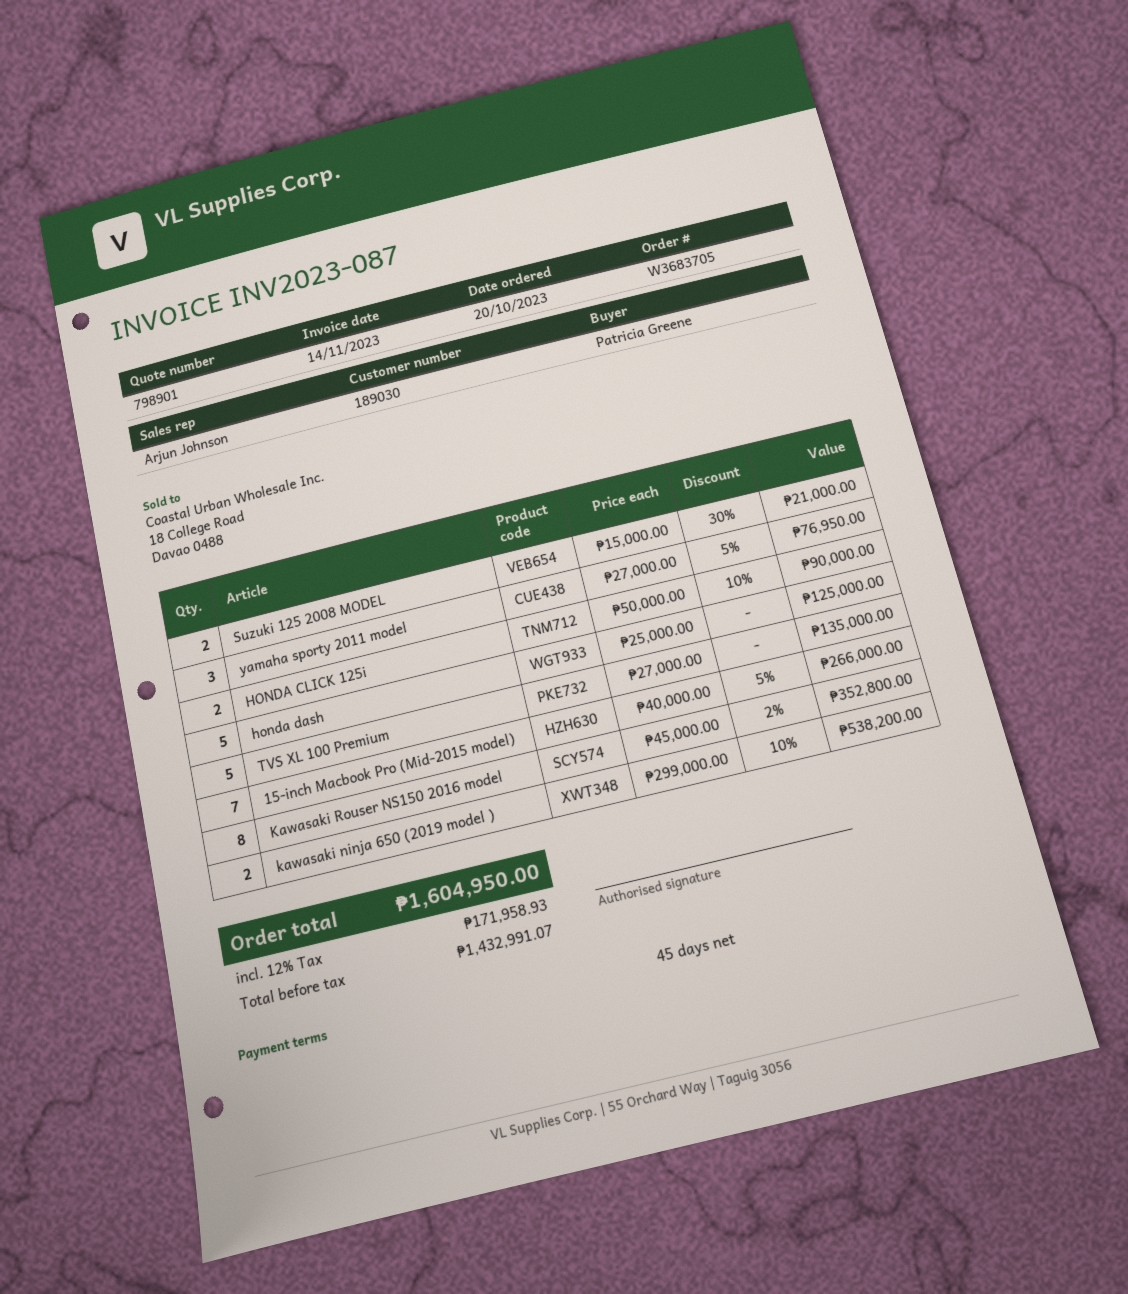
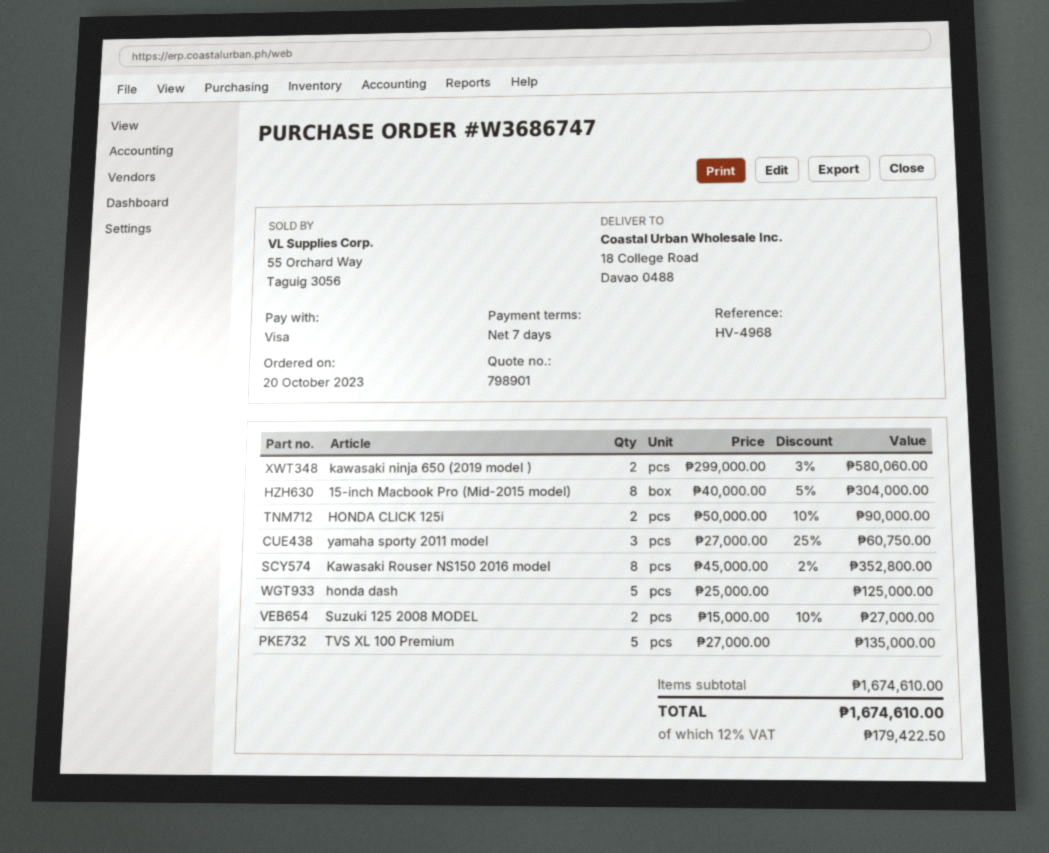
order number: W3683705 -> W3686747
payment terms: 45 days -> 7 days
Suzuki 125 2008 MODEL: 2 x 15000.00 - 30% = 21000.00 -> 2 x 15000.00 - 10% = 27000.00
yamaha sporty 2011 model: 3 x 27000.00 - 5% = 76950.00 -> 3 x 27000.00 - 25% = 60750.00
15-inch Macbook Pro (Mid-2015 model): 7 x 40000.00 - 5% = 266000.00 -> 8 x 40000.00 - 5% = 304000.00
kawasaki ninja 650 (2019 model ): 2 x 299000.00 - 10% = 538200.00 -> 2 x 299000.00 - 3% = 580060.00
tax: 12% = 171958.93 -> 12% = 179422.50
total: 1604950.00 -> 1674610.00

